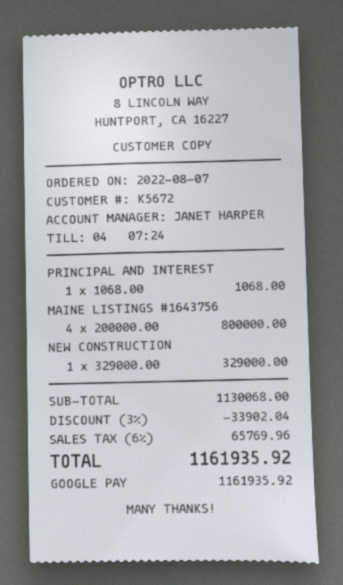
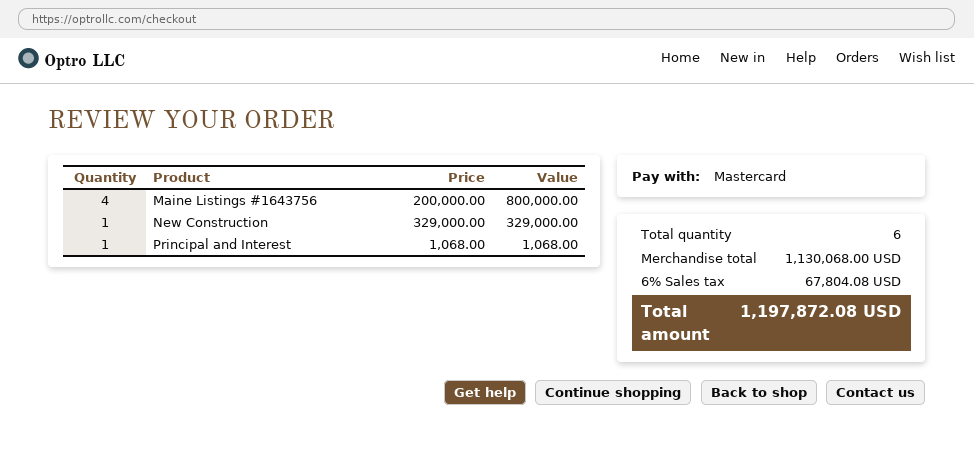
payment method: Google Pay -> Mastercard
discount: 3% = 33902.04 -> none
tax: 6% = 65769.96 -> 6% = 67804.08
total: 1161935.92 -> 1197872.08

